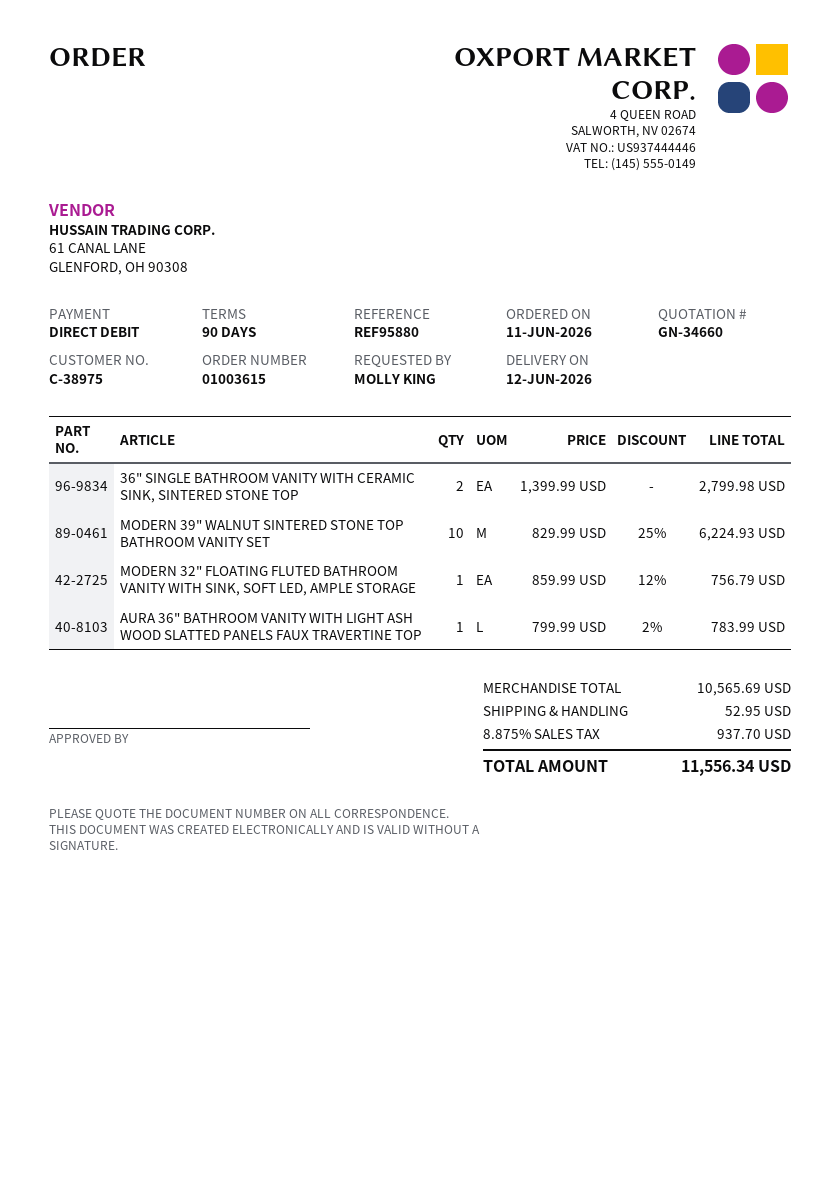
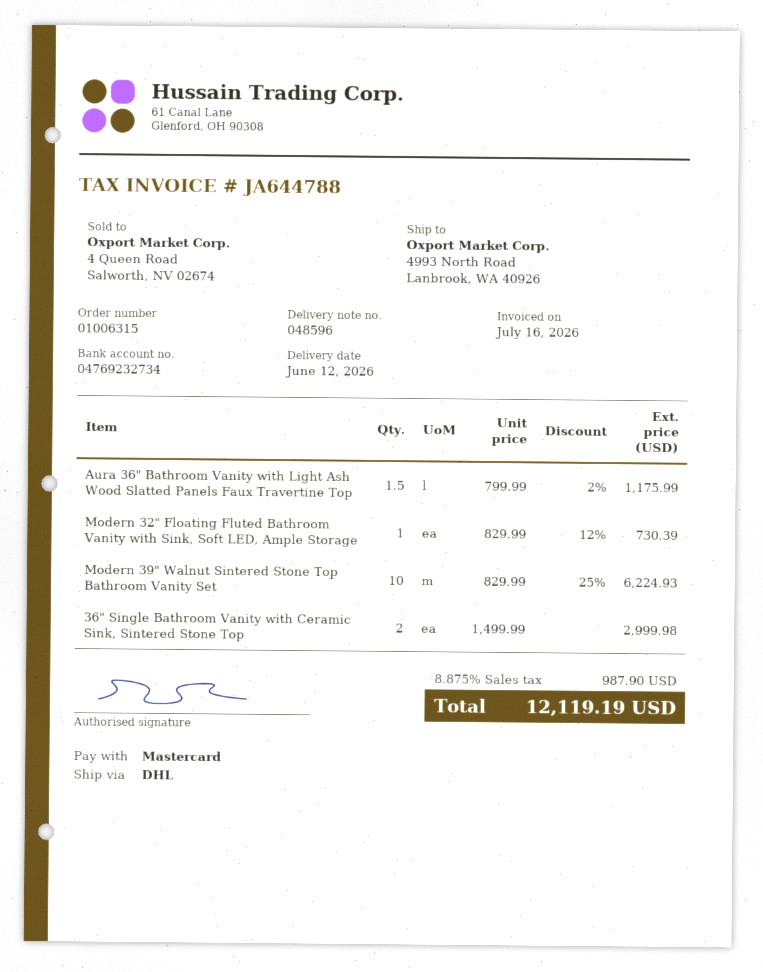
order number: 01003615 -> 01006315
payment method: direct debit -> Mastercard
36" SINGLE BATHROOM VANITY WITH CERAMIC SINK, SINTERED STONE TOP: 2 x 1399.99 = 2799.98 -> 2 x 1499.99 = 2999.98
MODERN 32" FLOATING FLUTED BATHROOM VANITY WITH SINK, SOFT LED, AMPLE STORAGE: 1 x 859.99 - 12% = 756.79 -> 1 x 829.99 - 12% = 730.39
AURA 36" BATHROOM VANITY WITH LIGHT ASH WOOD SLATTED PANELS FAUX TRAVERTINE TOP: 1 x 799.99 - 2% = 783.99 -> 1.5 x 799.99 - 2% = 1175.99
shipping: 52.95 -> none
tax: 8.875% = 937.70 -> 8.875% = 987.90
total: 11556.34 -> 12119.19

